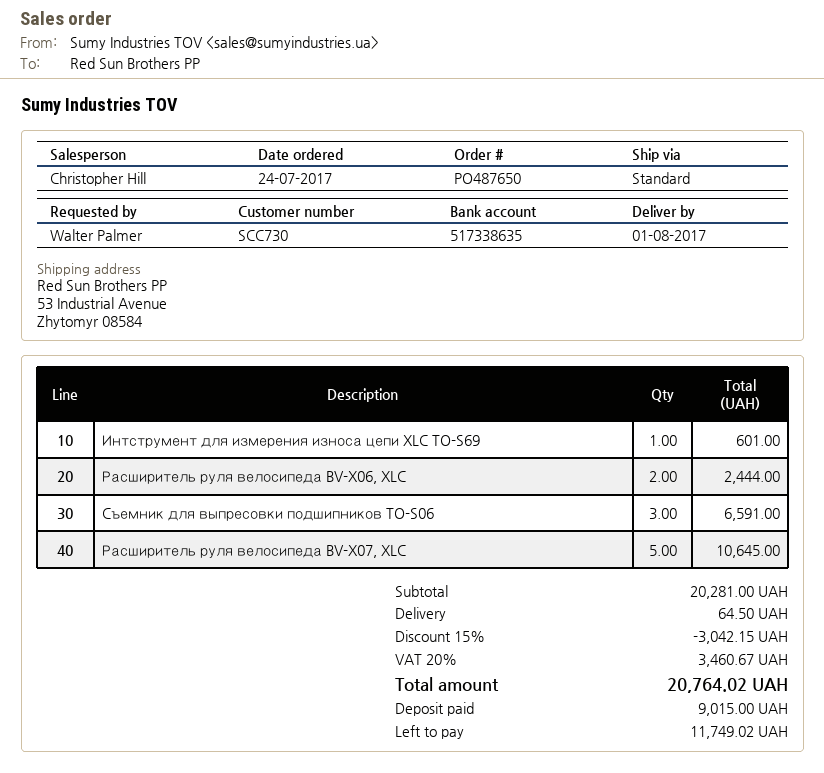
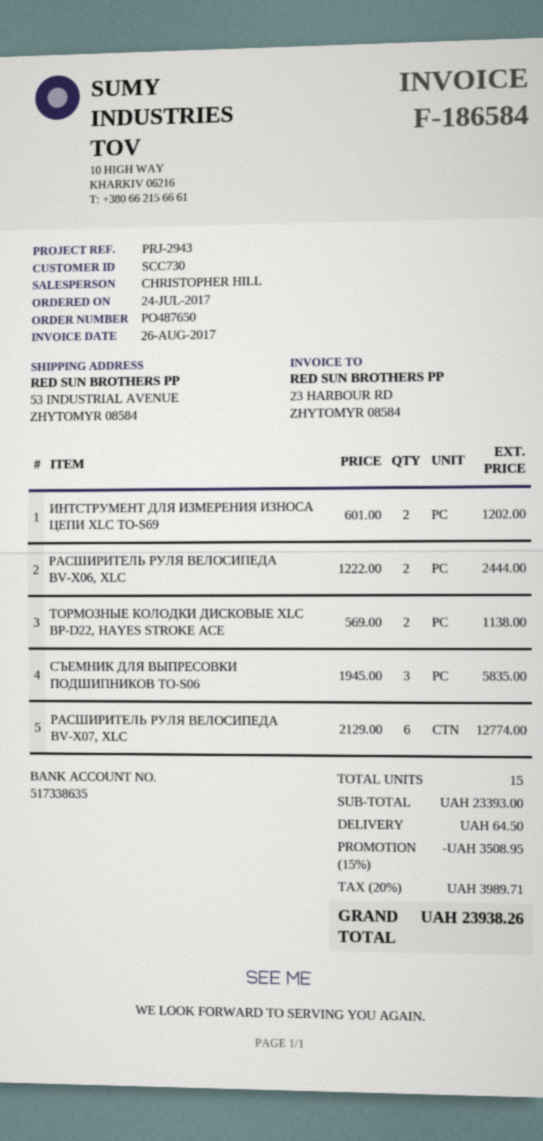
Интструмент для измерения износа цепи XLC TO-S69: 1 for 601.00 -> 2 for 1202.00
Cъемник для выпресовки подшипников TO-S06: 3 for 6591.00 -> 3 for 5835.00
Расширитель руля велосипеда BV-X07, XLC: 5 for 10645.00 -> 6 for 12774.00
ТОРМОЗНЫЕ КОЛОДКИ ДИСКОВЫЕ XLC BP-D22, HAYES STROKE ACE: none -> 2 for 1138.00
subtotal: 20281.00 -> 23393.00
discount: 15% = 3042.15 -> 15% = 3508.95
tax: 20% = 3460.67 -> 20% = 3989.71
total: 20764.02 -> 23938.26

